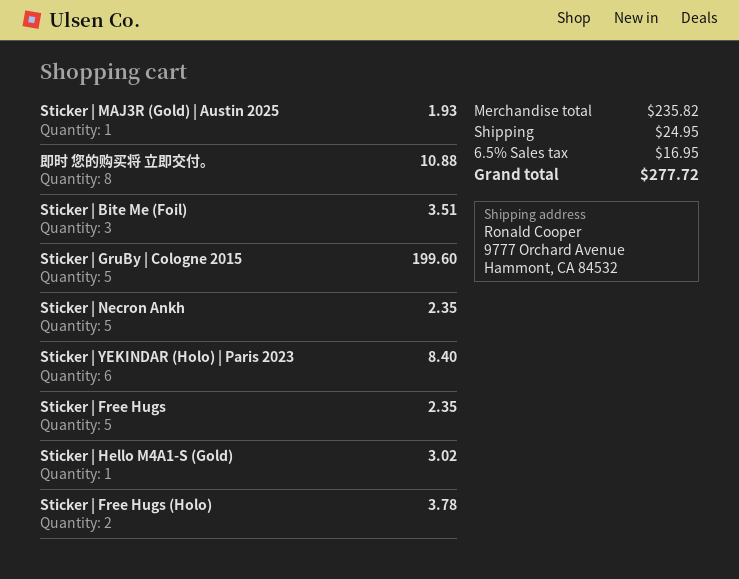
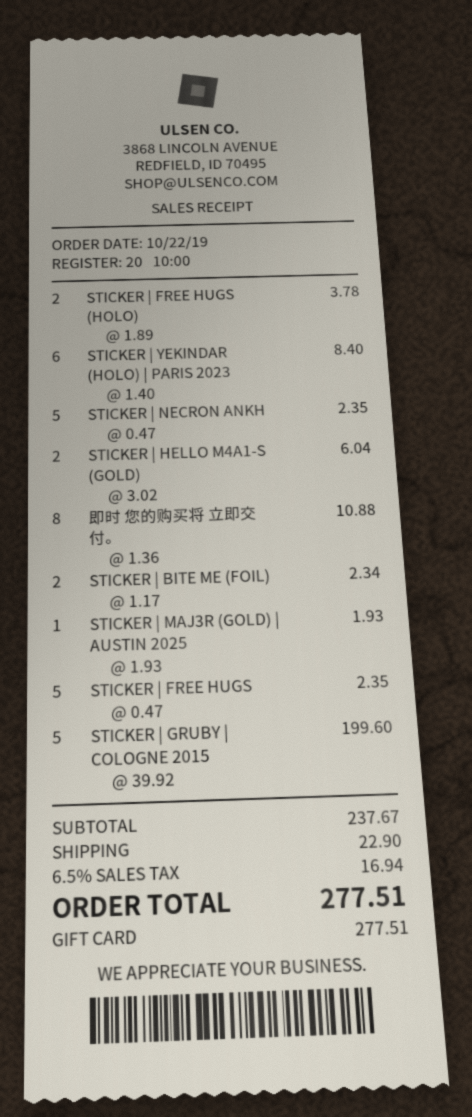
Sticker | Bite Me (Foil): 3 for 3.51 -> 2 for 2.34
Sticker | Hello M4A1-S (Gold): 1 for 3.02 -> 2 for 6.04
subtotal: 235.82 -> 237.67
shipping: 24.95 -> 22.90
tax: 6.5% = 16.95 -> 6.5% = 16.94
total: 277.72 -> 277.51

